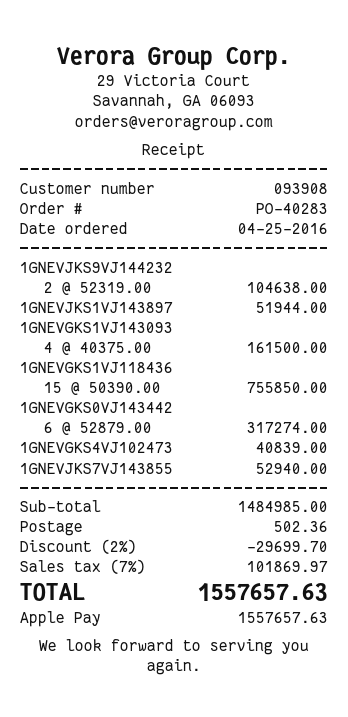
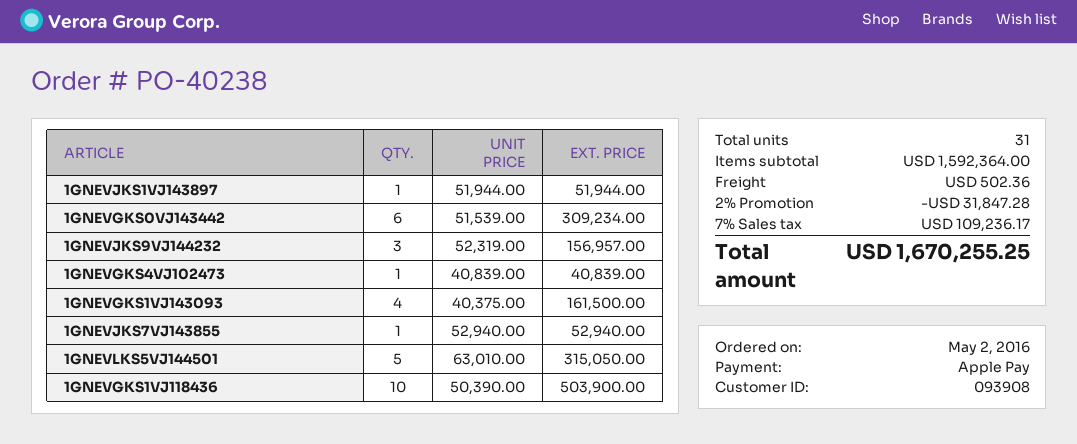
order number: PO-40283 -> PO-40238
order date: 2016-04-25 -> 2016-05-02
1GNEVJKS9VJ144232: 2 x 52319.00 = 104638.00 -> 3 x 52319.00 = 156957.00
1GNEVGKS1VJ118436: 15 x 50390.00 = 755850.00 -> 10 x 50390.00 = 503900.00
1GNEVGKS0VJ143442: 6 x 52879.00 = 317274.00 -> 6 x 51539.00 = 309234.00
1GNEVLKS5VJ144501: none -> 5 x 63010.00 = 315050.00
subtotal: 1484985.00 -> 1592364.00
discount: 2% = 29699.70 -> 2% = 31847.28
tax: 7% = 101869.97 -> 7% = 109236.17
total: 1557657.63 -> 1670255.25

